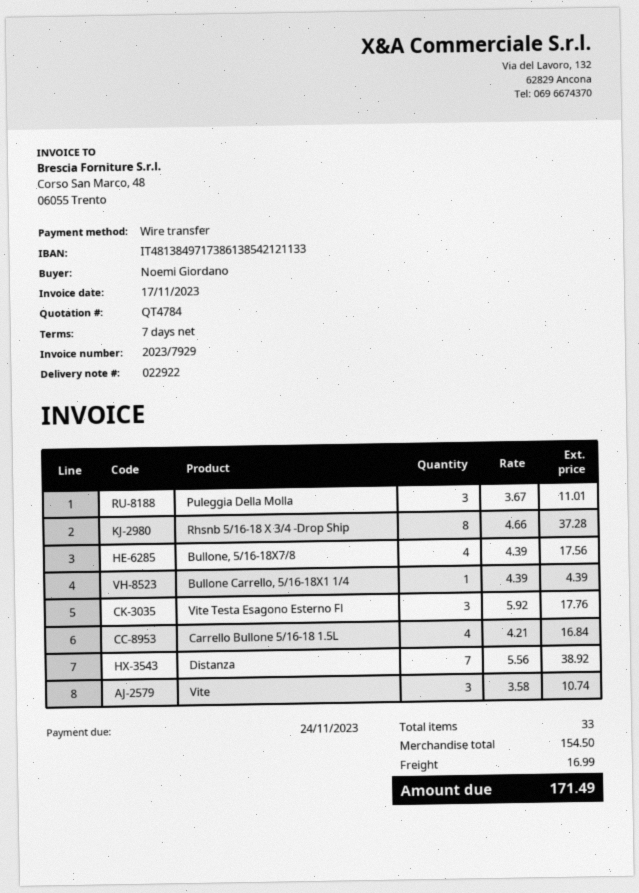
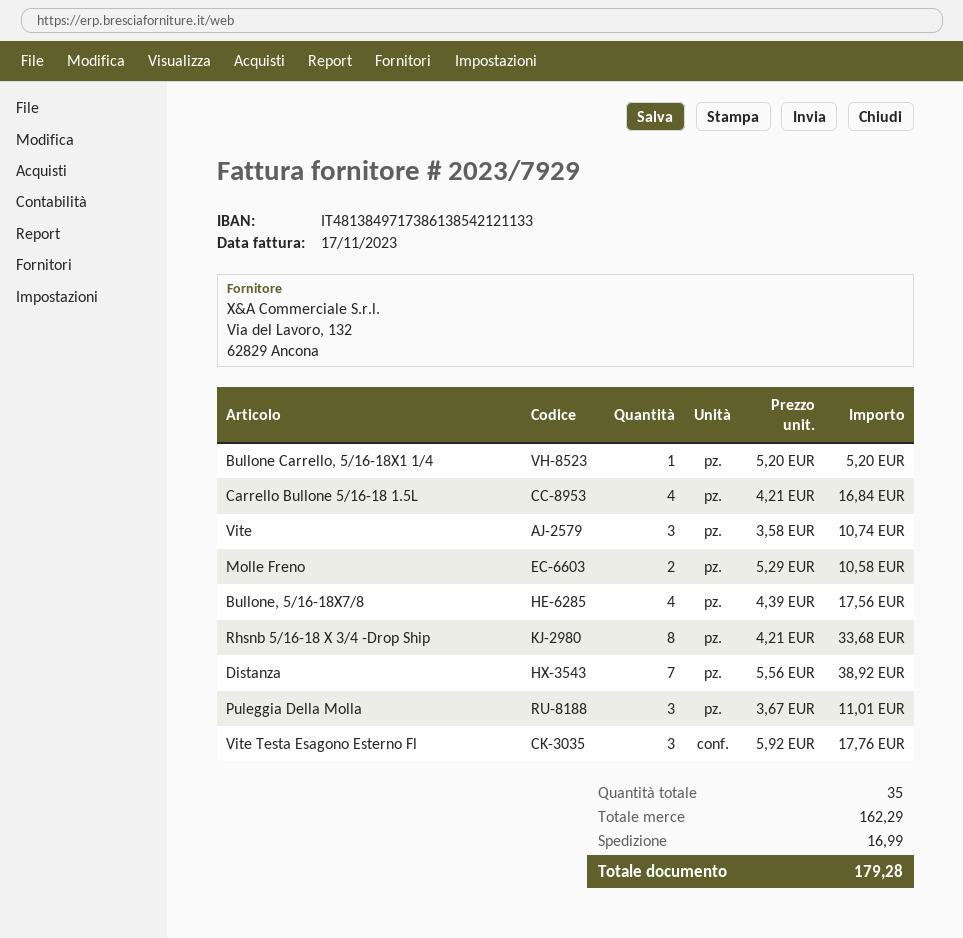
Rhsnb 5/16-18 X 3/4 -Drop Ship: 8 x 4.66 = 37.28 -> 8 x 4.21 = 33.68
Bullone Carrello, 5/16-18X1 1/4: 1 x 4.39 = 4.39 -> 1 x 5.20 = 5.20
Molle Freno: none -> 2 x 5.29 = 10.58
total quantity: 33 -> 35
subtotal: 154.50 -> 162.29
total: 171.49 -> 179.28

